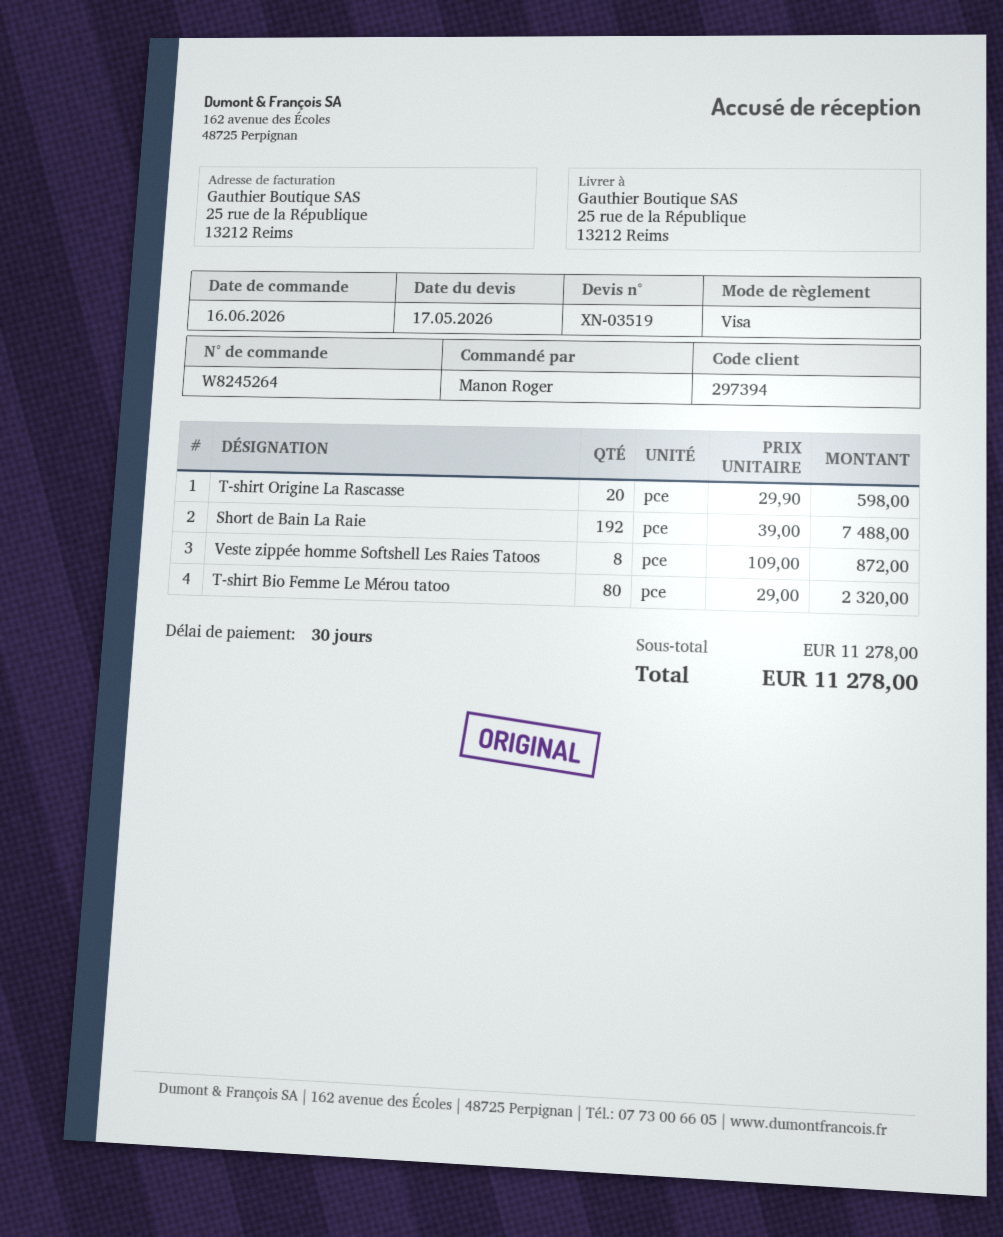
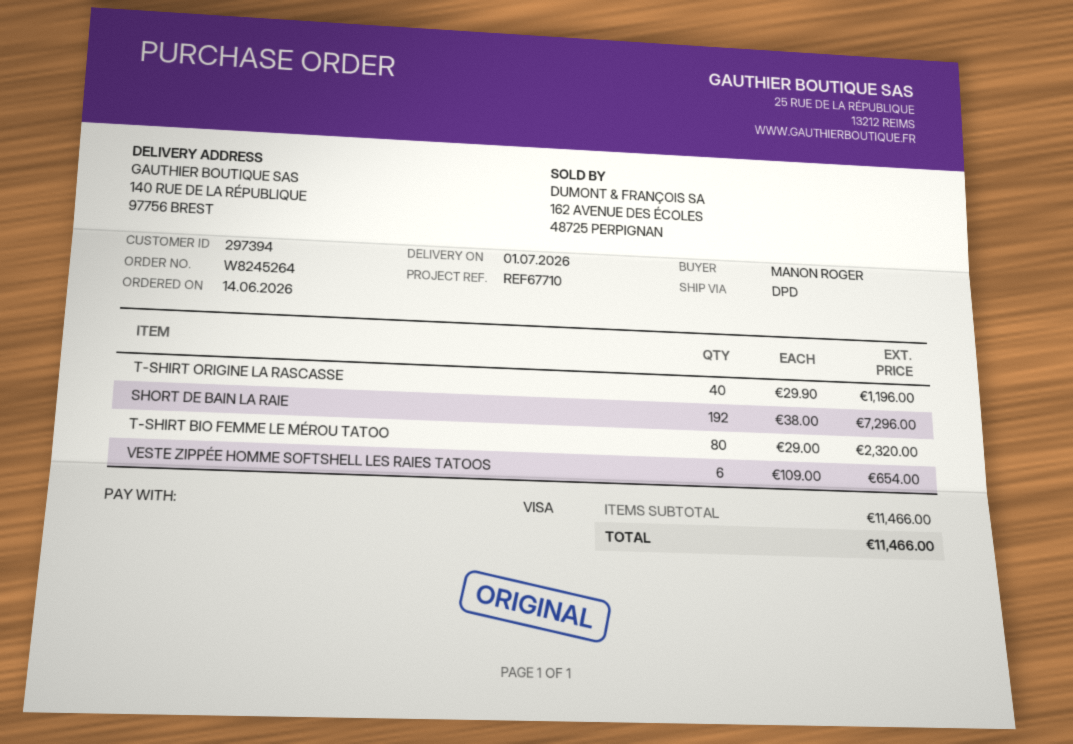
order date: 2026-06-16 -> 2026-06-14
ship to: 25 rue de la République, 13212 Reims -> 140 RUE DE LA RÉPUBLIQUE, 97756 BREST
T-shirt Origine La Rascasse: 20 x 29.90 = 598.00 -> 40 x 29.90 = 1196.00
Short de Bain La Raie: 192 x 39.00 = 7488.00 -> 192 x 38.00 = 7296.00
Veste zippée homme Softshell Les Raies Tatoos: 8 x 109.00 = 872.00 -> 6 x 109.00 = 654.00
subtotal: 11278.00 -> 11466.00
total: 11278.00 -> 11466.00

